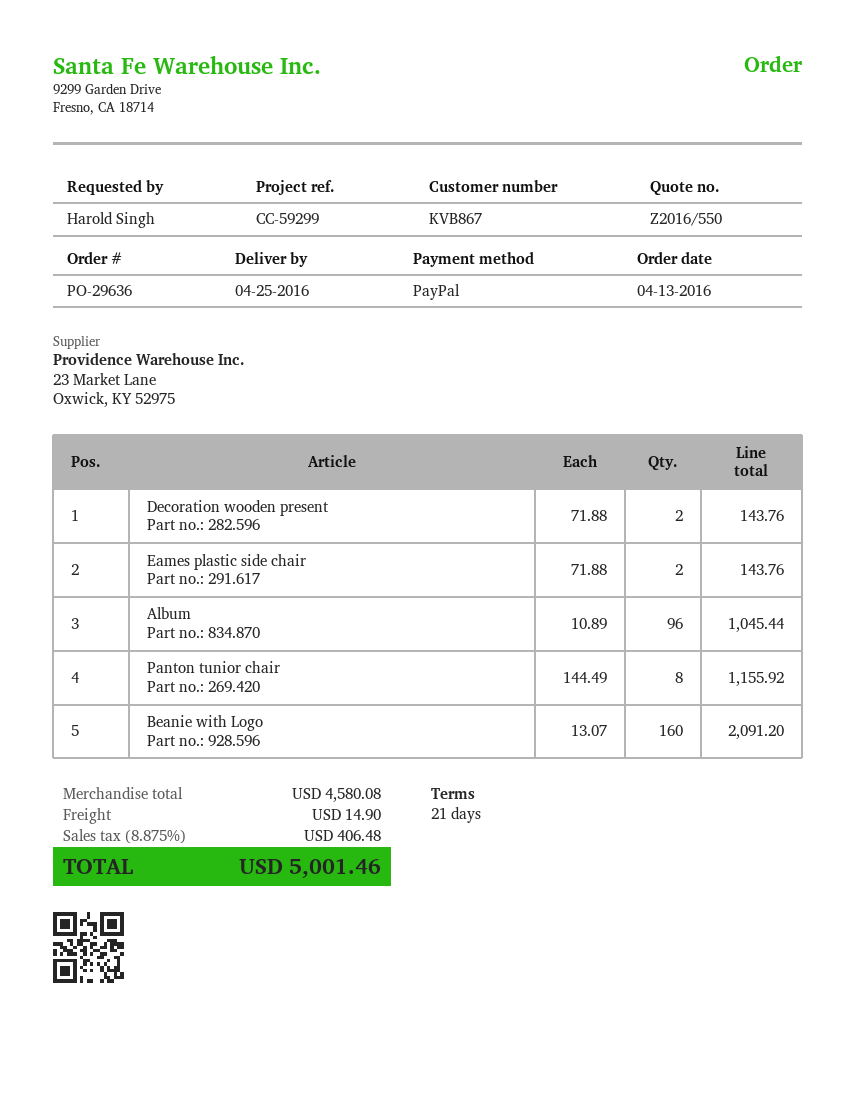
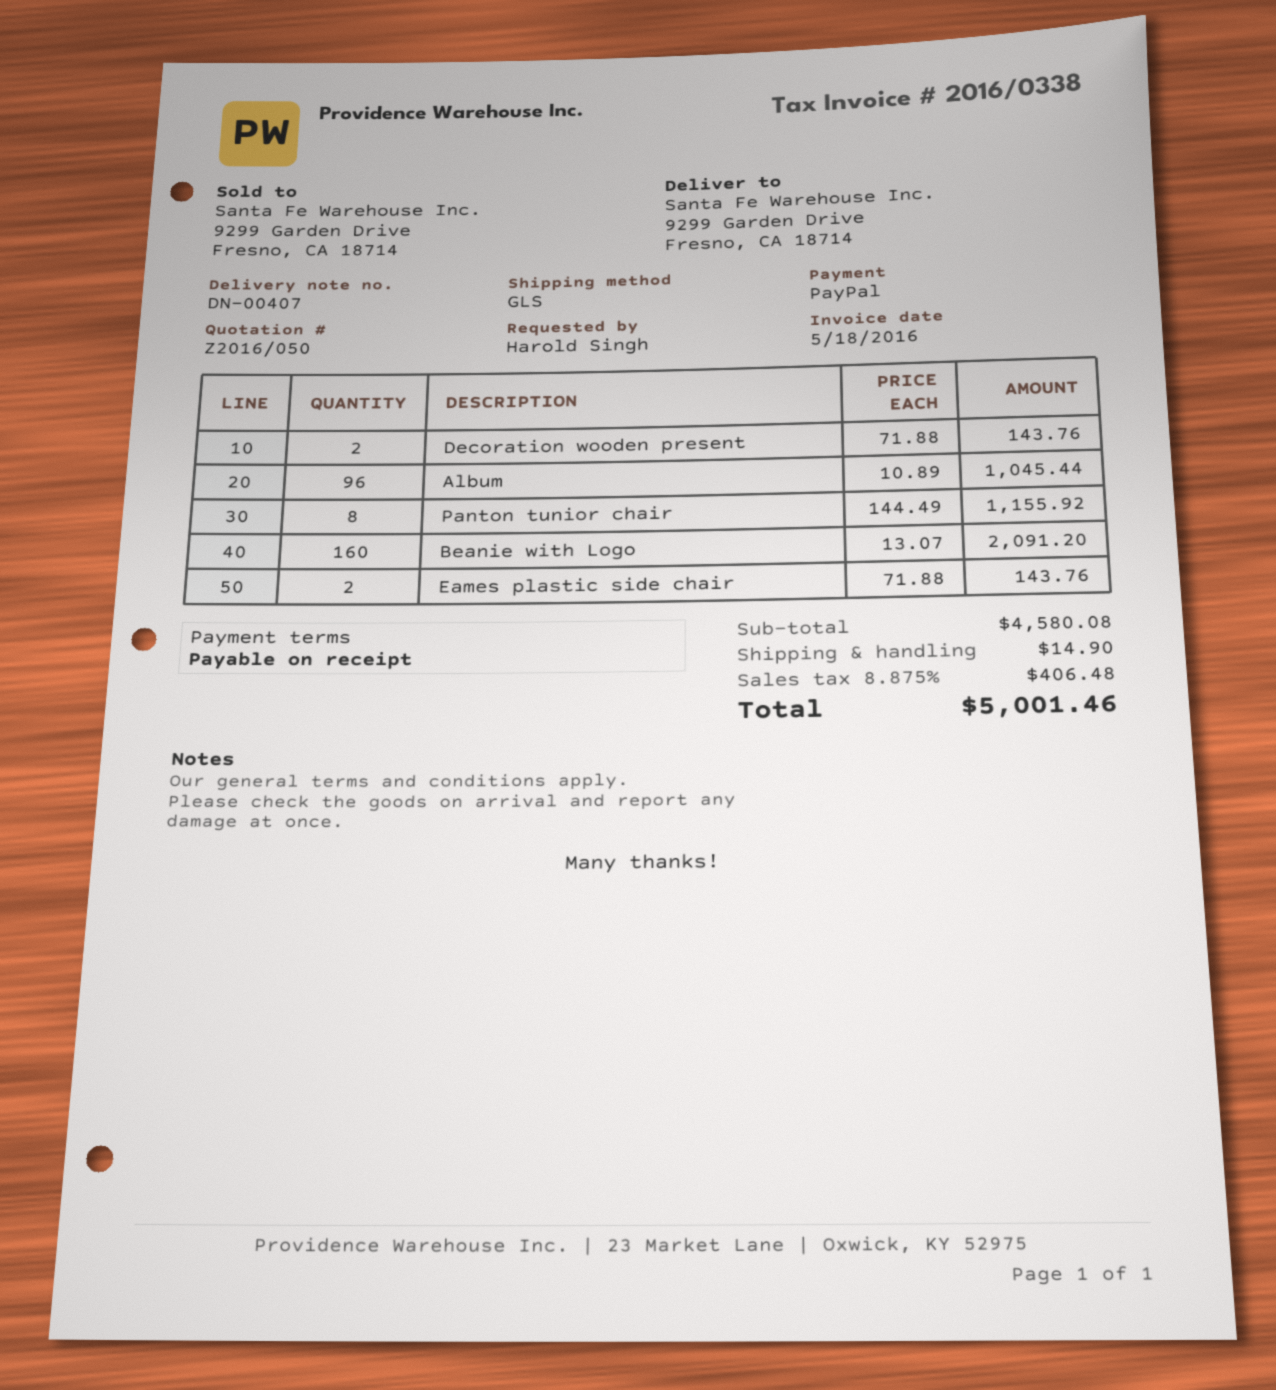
quote number: Z2016/550 -> Z2016/050
payment terms: 21 days -> on receipt

